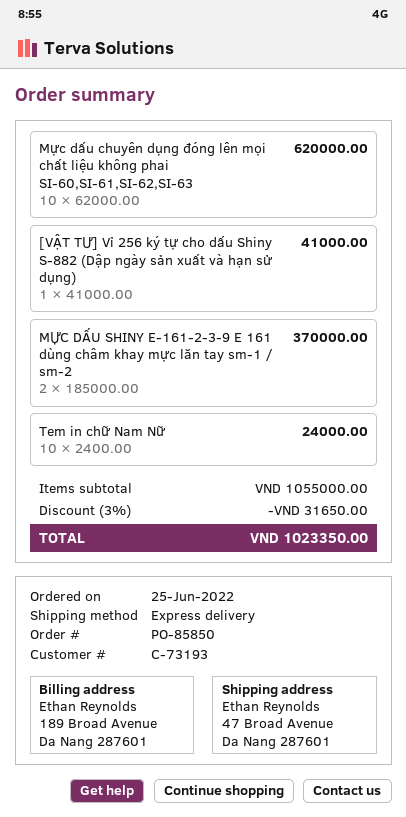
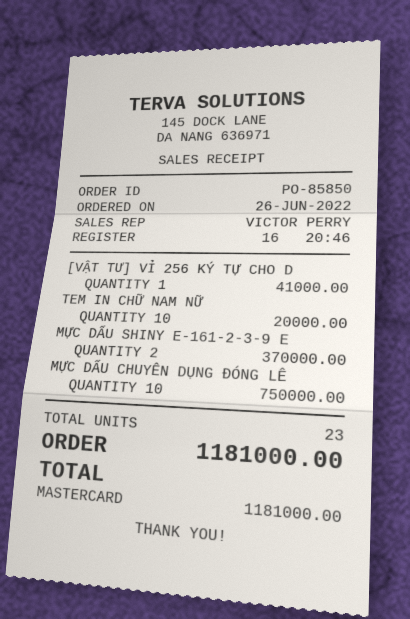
order date: 2022-06-25 -> 2022-06-26
Mực dấu chuyên dụng đóng lên mọi chất liệu không phai SI-60,SI-61,SI-62,SI-63: 10 for 620000.00 -> 10 for 750000.00
Tem in chữ Nam Nữ: 10 for 24000.00 -> 10 for 20000.00
discount: 3% = 31650.00 -> none
total: 1023350.00 -> 1181000.00

